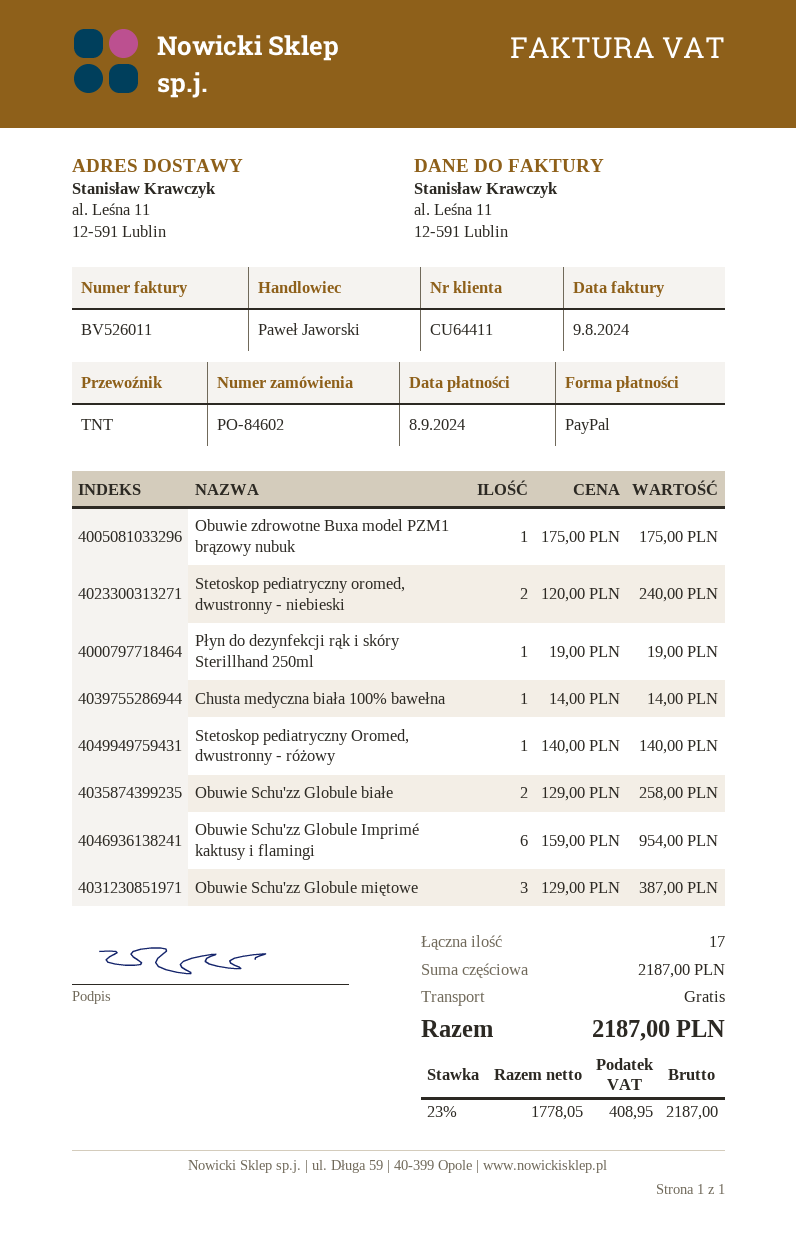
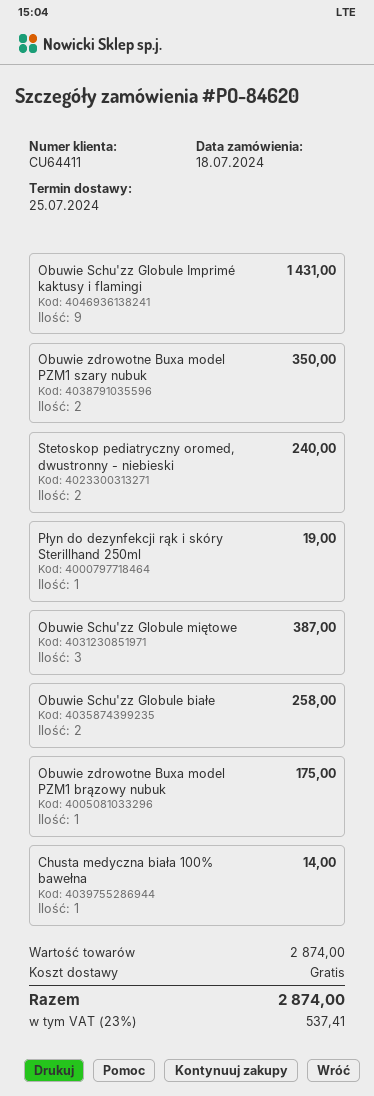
order number: PO-84602 -> PO-84620
Stetoskop pediatryczny Oromed, dwustronny - różowy: 1 for 140.00 -> none
Obuwie Schu'zz Globule Imprimé kaktusy i flamingi: 6 for 954.00 -> 9 for 1431.00
Obuwie zdrowotne Buxa model PZM1 szary nubuk: none -> 2 for 350.00
subtotal: 2187.00 -> 2874.00
tax: 23% = 408.95 -> 23% = 537.41
total: 2187.00 -> 2874.00

